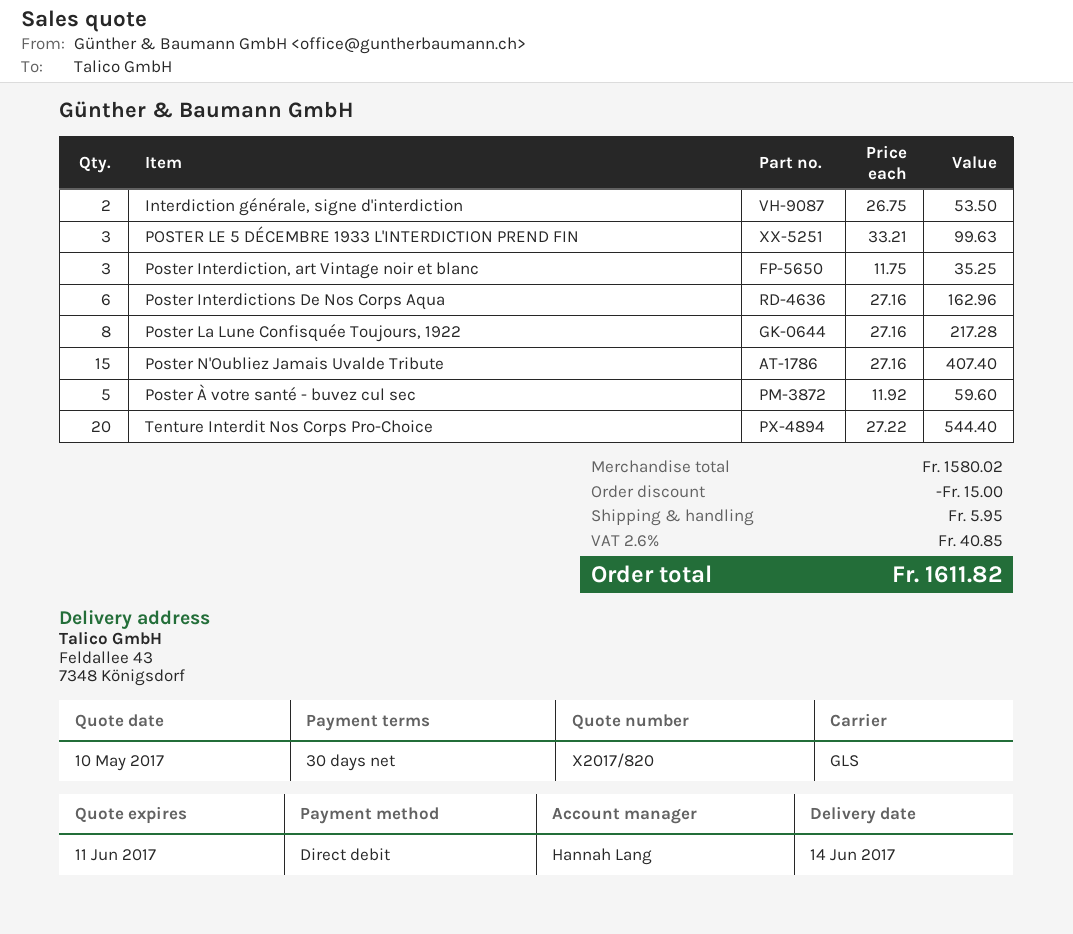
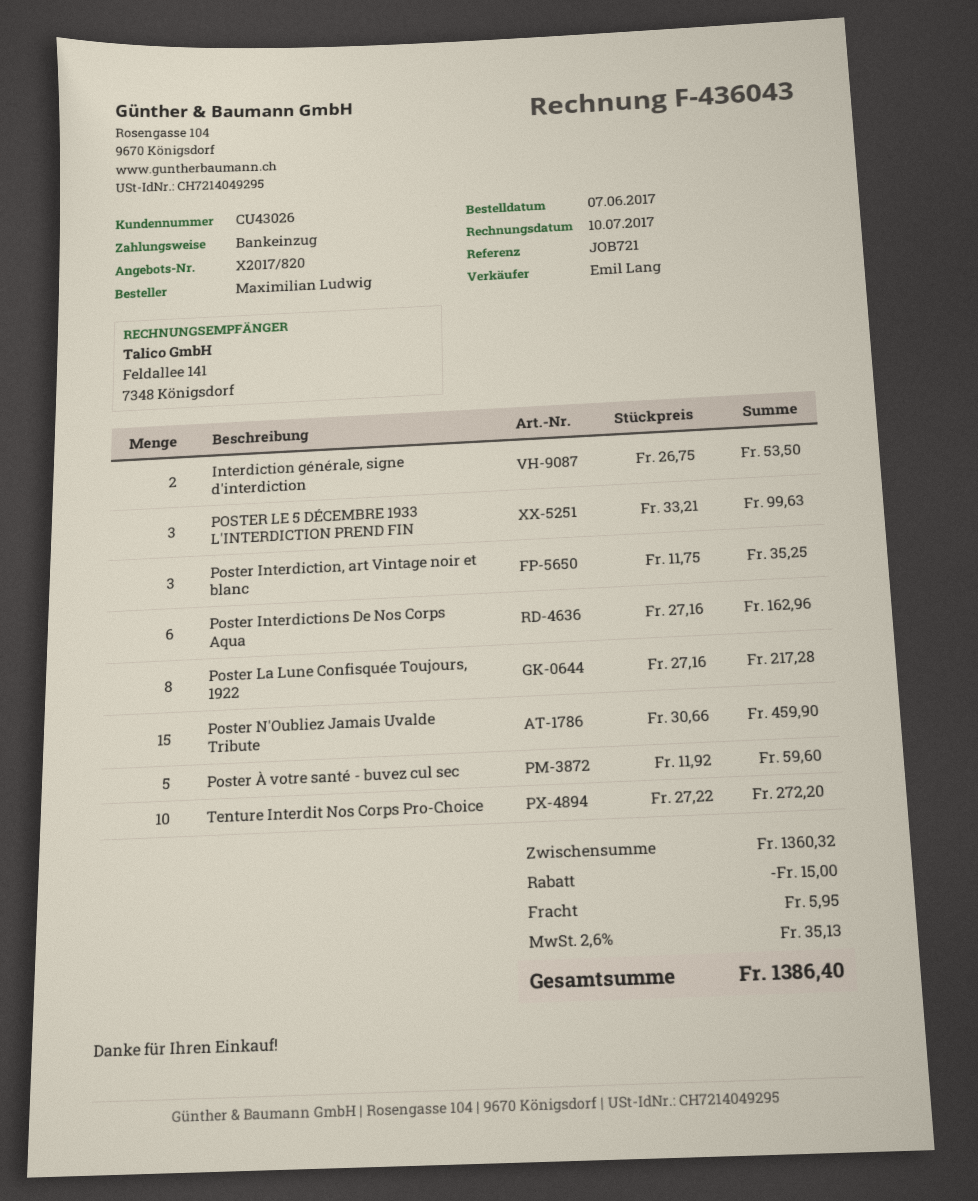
sales rep: Hannah Lang -> Emil Lang
Poster N'Oubliez Jamais Uvalde Tribute: 15 x 27.16 = 407.40 -> 15 x 30.66 = 459.90
Tenture Interdit Nos Corps Pro-Choice: 20 x 27.22 = 544.40 -> 10 x 27.22 = 272.20
subtotal: 1580.02 -> 1360.32
tax: 2.6% = 40.85 -> 2.6% = 35.13
total: 1611.82 -> 1386.40

